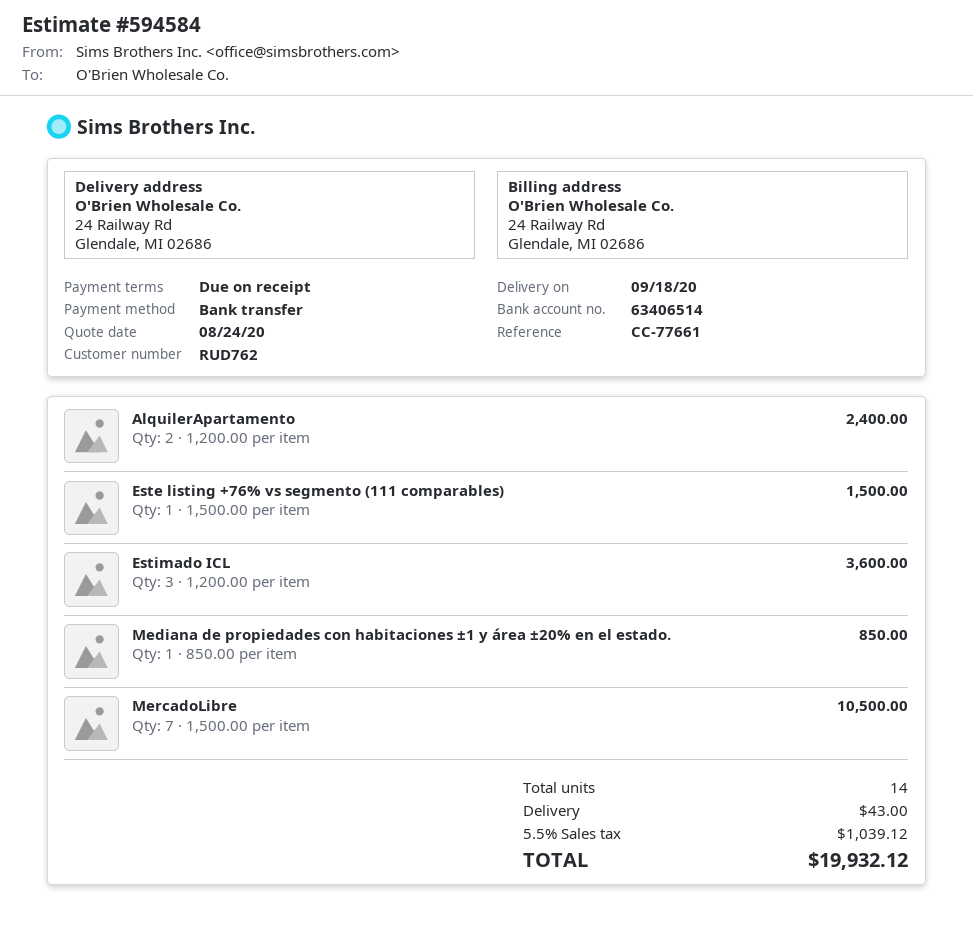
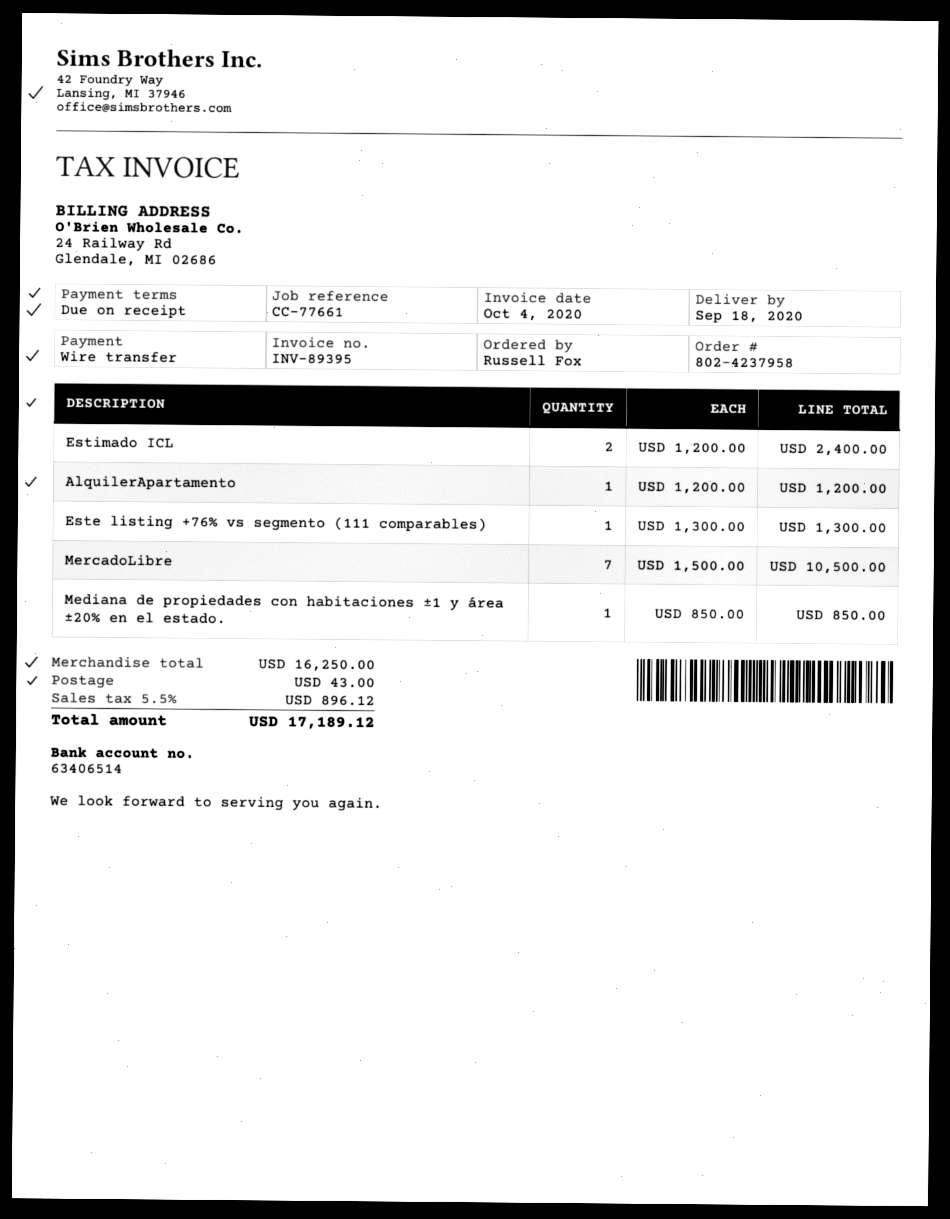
AlquilerApartamento: 2 x 1200.00 = 2400.00 -> 1 x 1200.00 = 1200.00
Este listing +76% vs segmento (111 comparables): 1 x 1500.00 = 1500.00 -> 1 x 1300.00 = 1300.00
Estimado ICL: 3 x 1200.00 = 3600.00 -> 2 x 1200.00 = 2400.00
tax: 5.5% = 1039.12 -> 5.5% = 896.12
total: 19932.12 -> 17189.12

